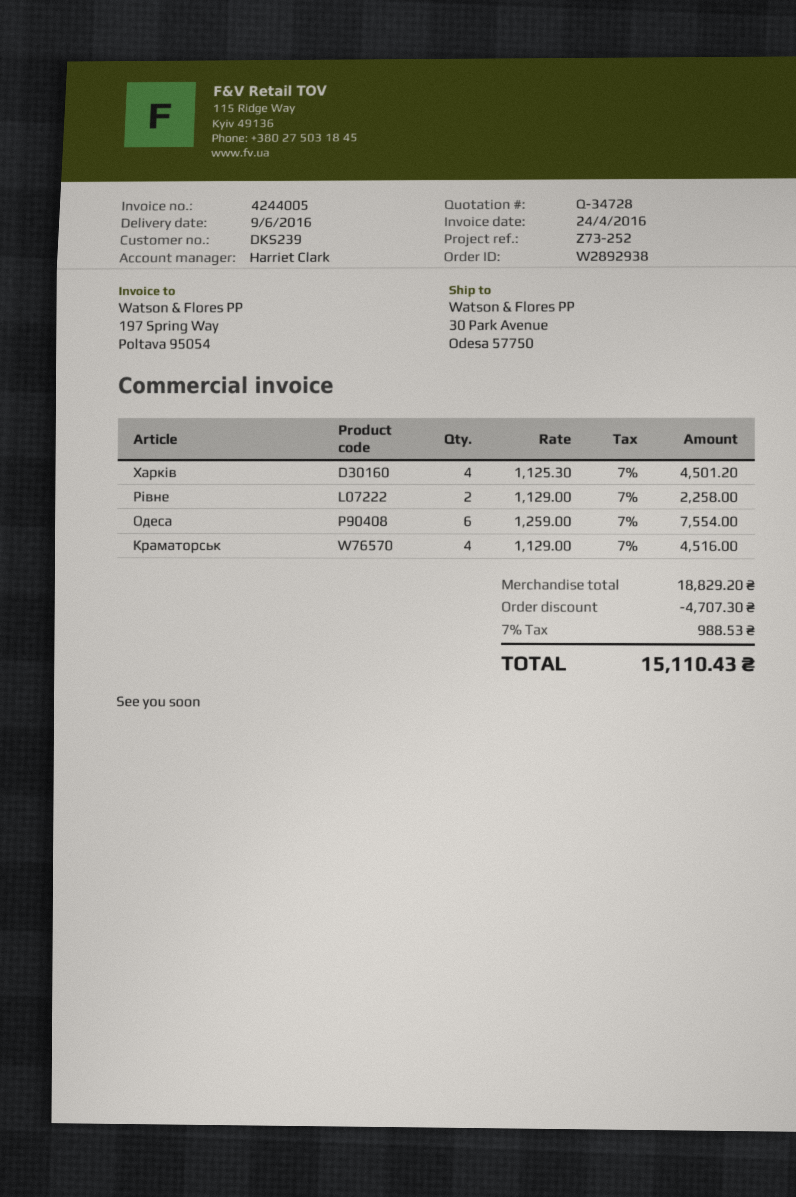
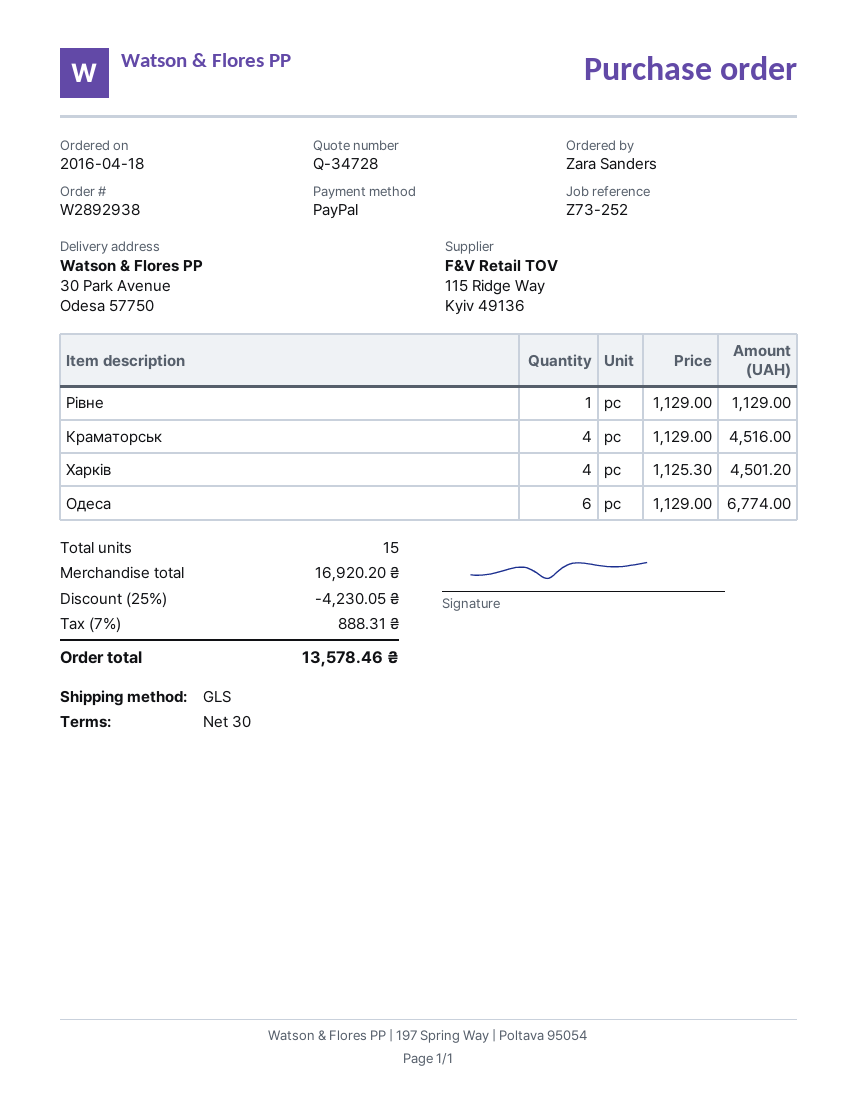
Рівне: 2 x 1129.00 = 2258.00 -> 1 x 1129.00 = 1129.00
Одеса: 6 x 1259.00 = 7554.00 -> 6 x 1129.00 = 6774.00
subtotal: 18829.20 -> 16920.20
discount: 4707.30 -> 4230.05
tax: 7% = 988.53 -> 7% = 888.31
total: 15110.43 -> 13578.46

